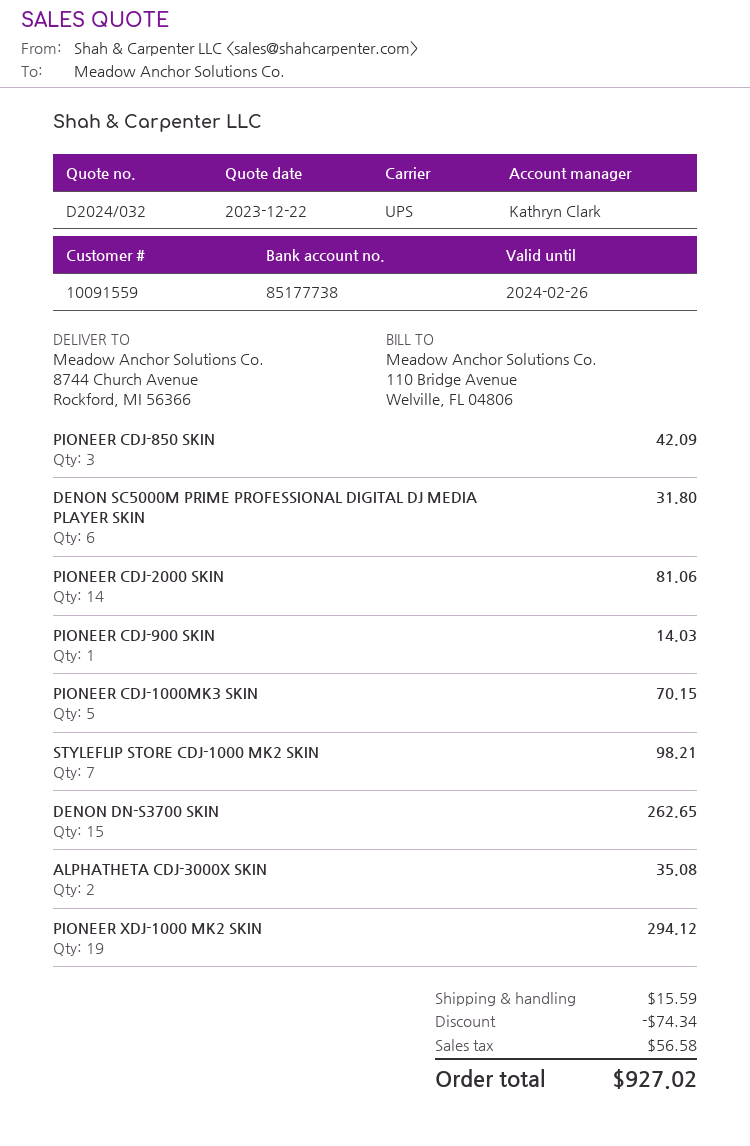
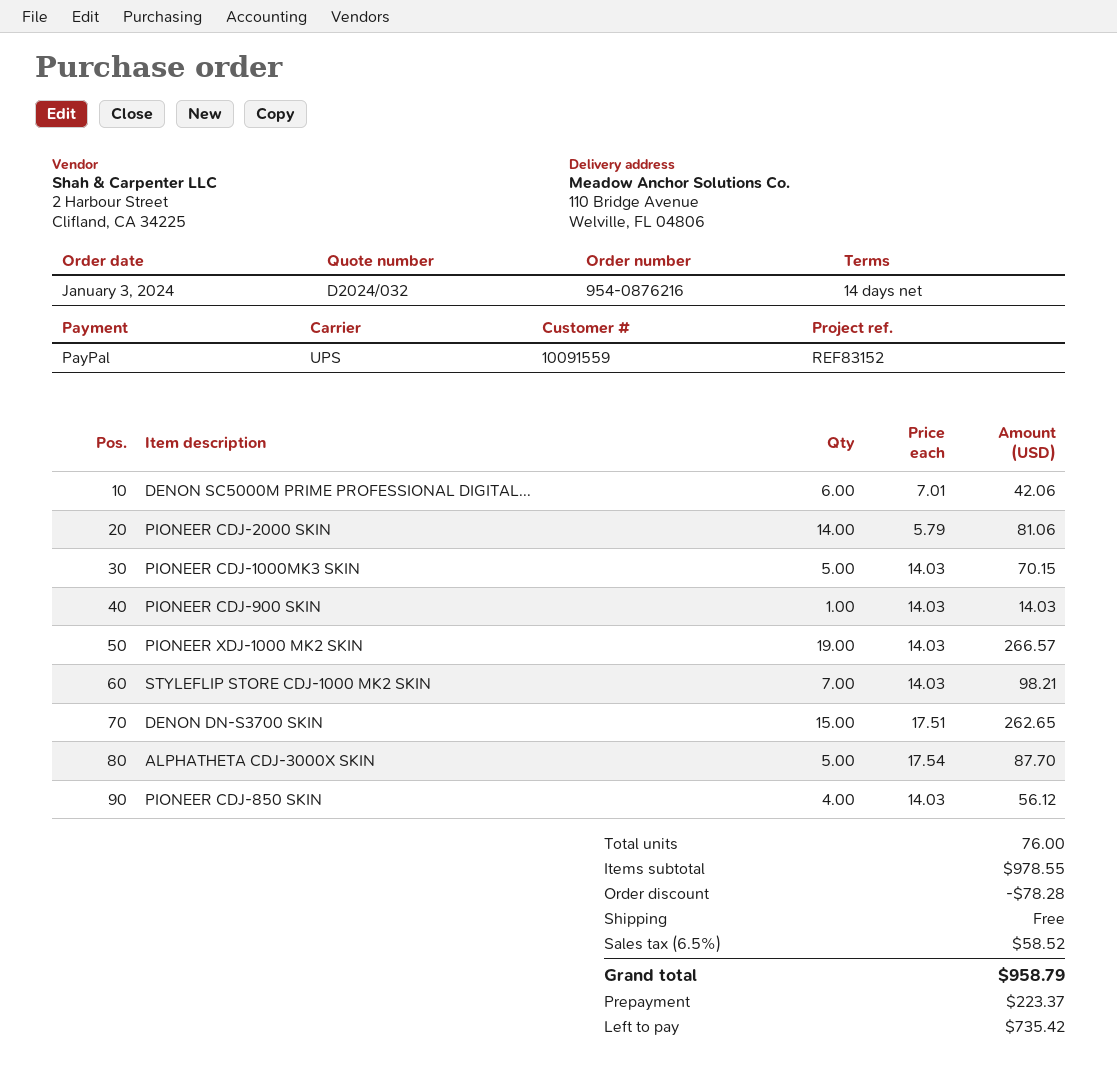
ship to: 8744 Church Avenue, Rockford, MI 56366 -> 110 Bridge Avenue, Welville, FL 04806
PIONEER CDJ-850 SKIN: 3 for 42.09 -> 4 for 56.12
DENON SC5000M PRIME PROFESSIONAL DIGITAL DJ MEDIA PLAYER SKIN: 6 for 31.80 -> 6 for 42.06
ALPHATHETA CDJ-3000X SKIN: 2 for 35.08 -> 5 for 87.70
PIONEER XDJ-1000 MK2 SKIN: 19 for 294.12 -> 19 for 266.57
discount: 74.34 -> 78.28
shipping: 15.59 -> 0.00
tax: 56.58 -> 58.52
total: 927.02 -> 958.79

